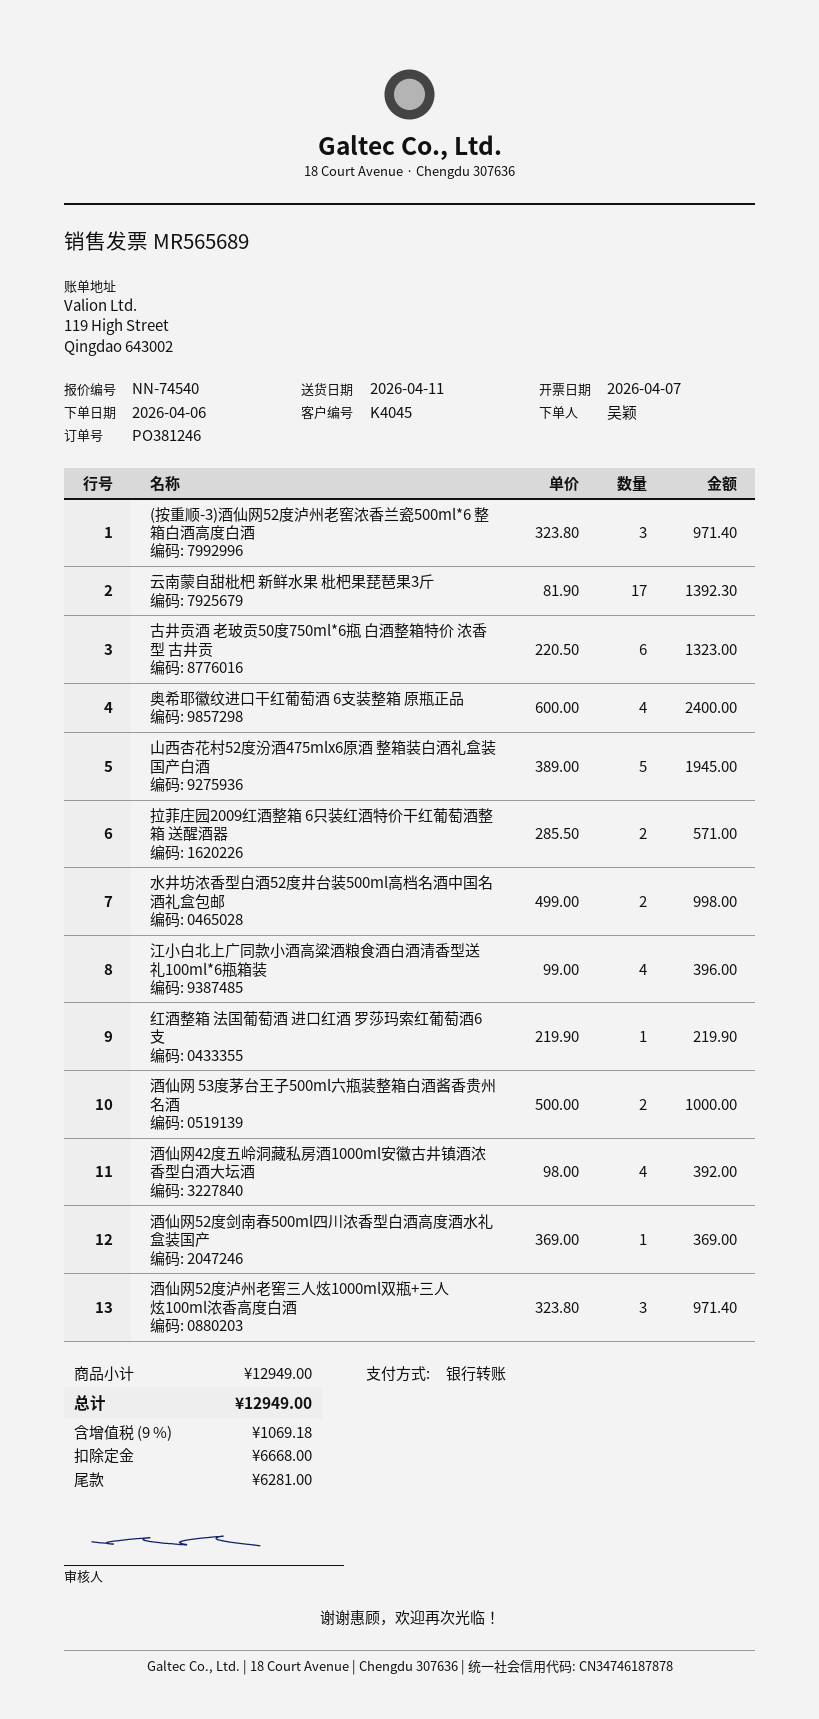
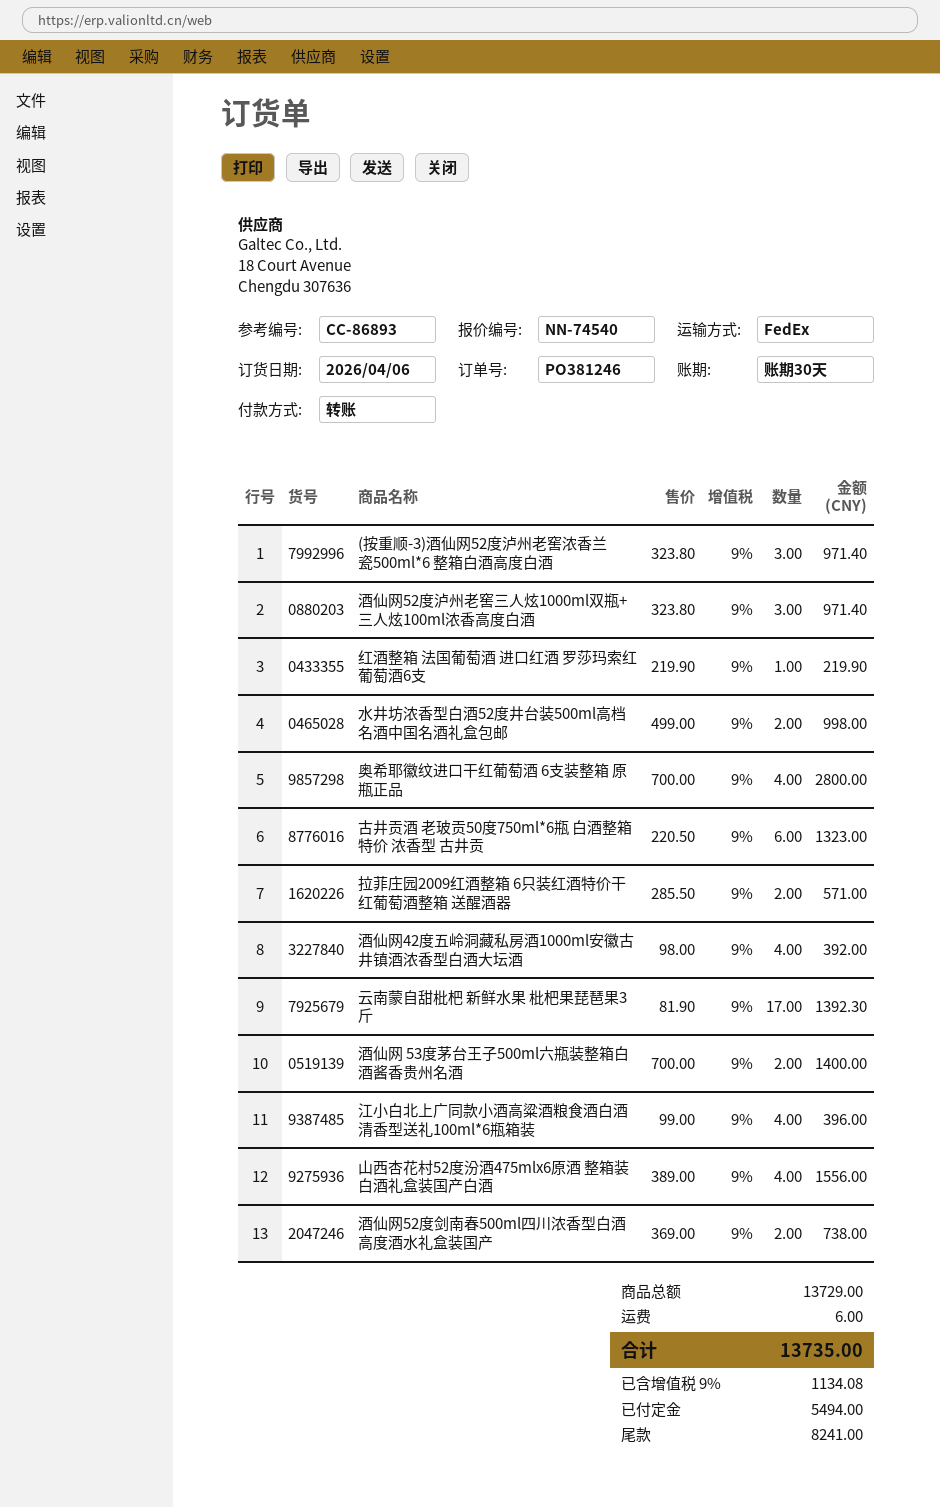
奥希耶徽纹进口干红葡萄酒 6支装整箱 原瓶正品: 4 x 600.00 = 2400.00 -> 4 x 700.00 = 2800.00
山西杏花村52度汾酒475mlx6原酒 整箱装白酒礼盒装国产白酒: 5 x 389.00 = 1945.00 -> 4 x 389.00 = 1556.00
酒仙网 53度茅台王子500ml六瓶装整箱白酒酱香贵州名酒: 2 x 500.00 = 1000.00 -> 2 x 700.00 = 1400.00
酒仙网52度剑南春500ml四川浓香型白酒高度酒水礼盒装国产: 1 x 369.00 = 369.00 -> 2 x 369.00 = 738.00
subtotal: 12949.00 -> 13729.00
shipping: none -> 6.00
tax: 9% = 1069.18 -> 9% = 1134.08
total: 12949.00 -> 13735.00
deposit: 6668.00 -> 5494.00
balance: 6281.00 -> 8241.00

